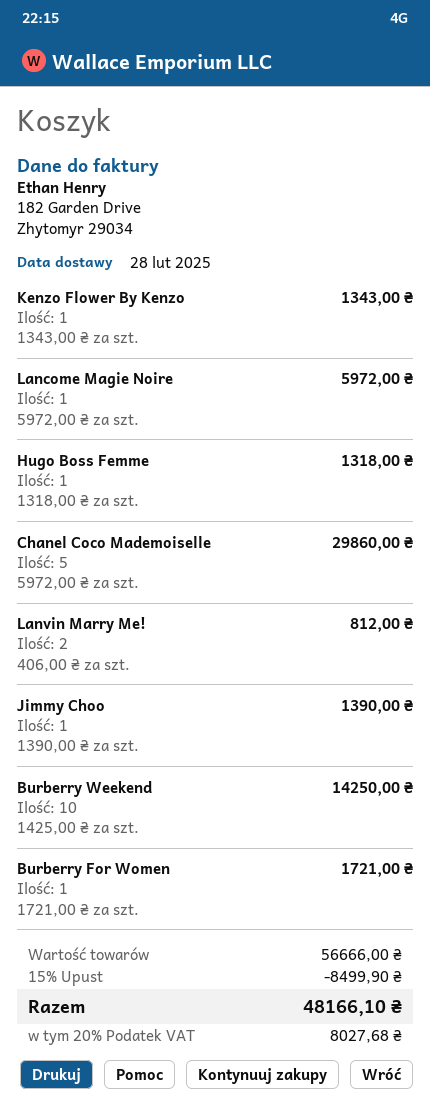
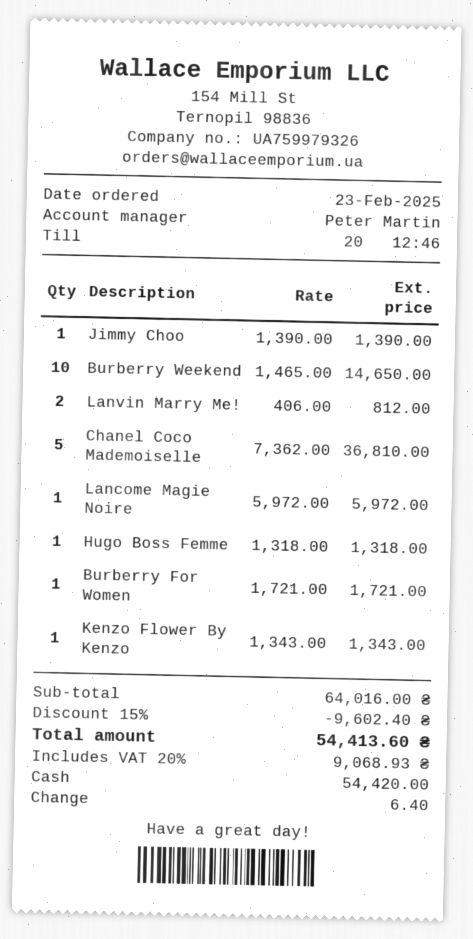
Chanel Coco Mademoiselle: 5 x 5972.00 = 29860.00 -> 5 x 7362.00 = 36810.00
Burberry Weekend: 10 x 1425.00 = 14250.00 -> 10 x 1465.00 = 14650.00
subtotal: 56666.00 -> 64016.00
discount: 15% = 8499.90 -> 15% = 9602.40
tax: 20% = 8027.68 -> 20% = 9068.93
total: 48166.10 -> 54413.60

